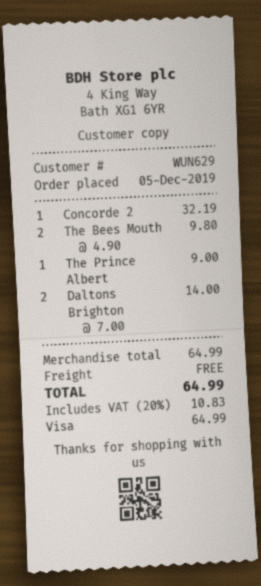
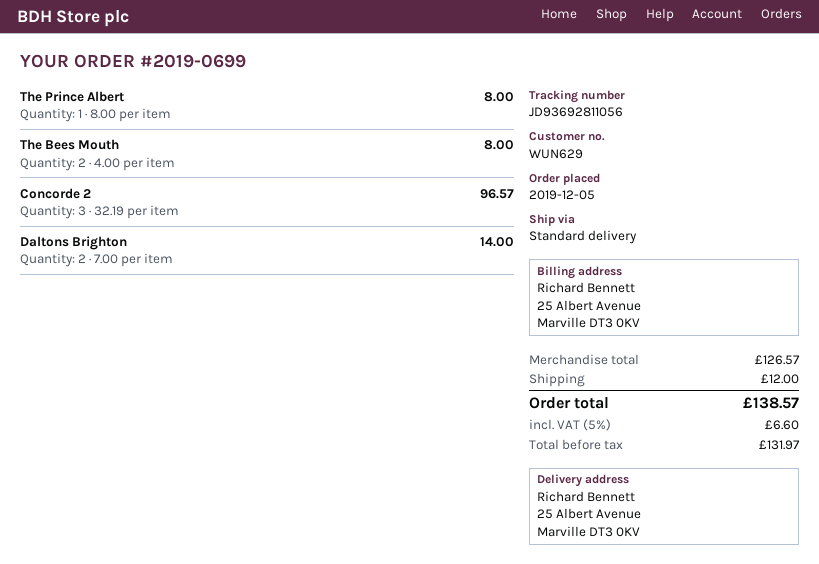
Concorde 2: 1 x 32.19 = 32.19 -> 3 x 32.19 = 96.57
The Bees Mouth: 2 x 4.90 = 9.80 -> 2 x 4.00 = 8.00
The Prince Albert: 1 x 9.00 = 9.00 -> 1 x 8.00 = 8.00
subtotal: 64.99 -> 126.57
shipping: 0.00 -> 12.00
tax: 20% = 10.83 -> 5% = 6.60
total: 64.99 -> 138.57

